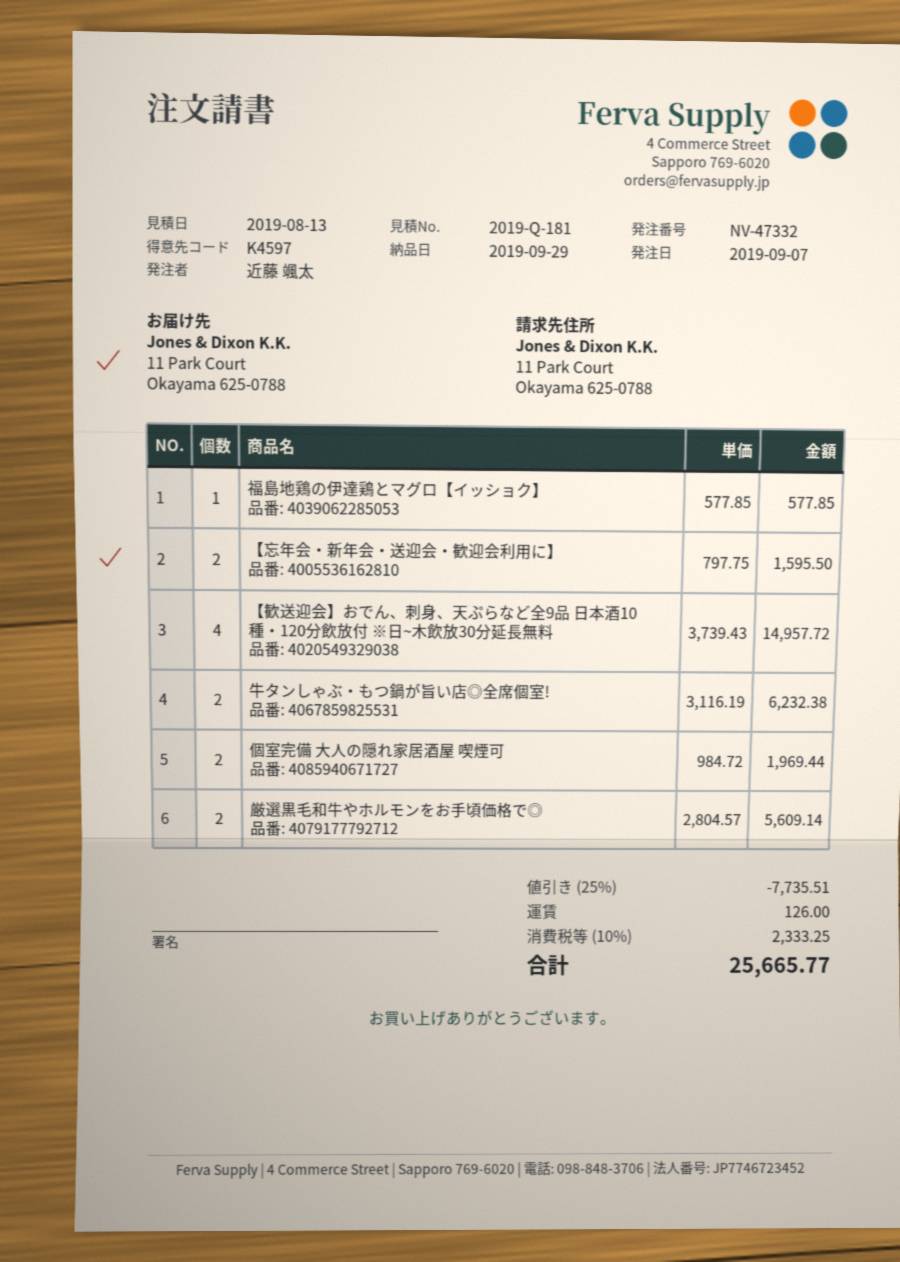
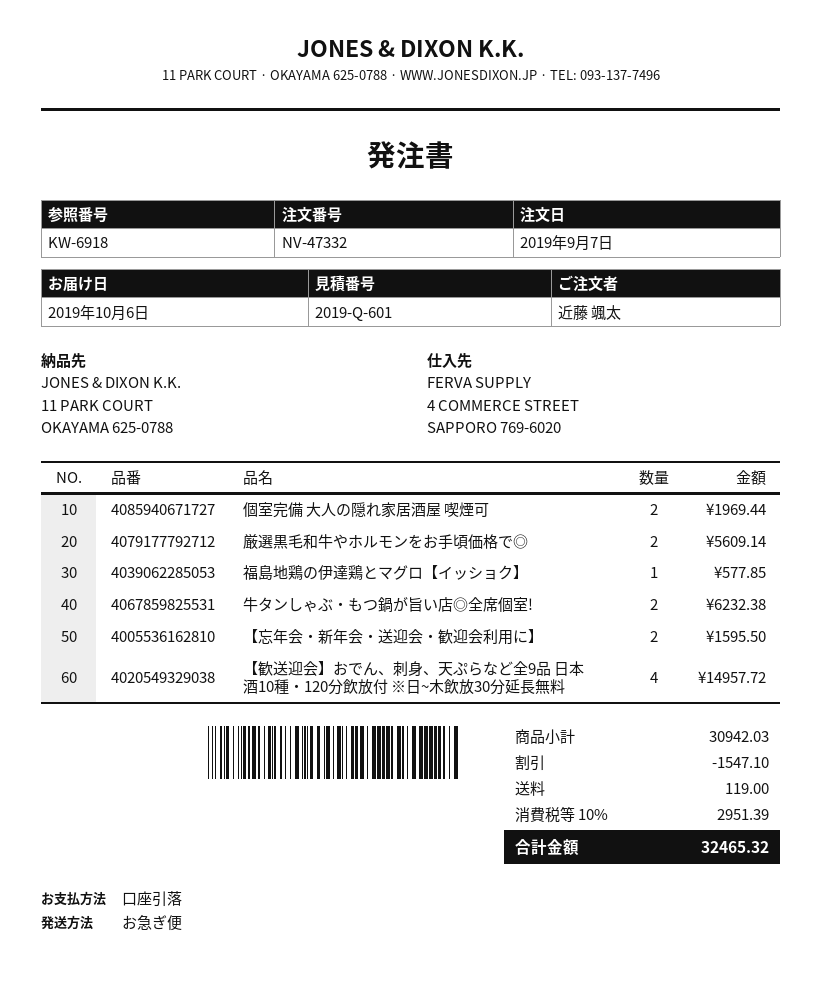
quote number: 2019-Q-181 -> 2019-Q-601
delivery date: 2019-09-29 -> 2019-10-06
discount: 7735.51 -> 1547.10
shipping: 126.00 -> 119.00
tax: 10% = 2333.25 -> 10% = 2951.39
total: 25665.77 -> 32465.32

